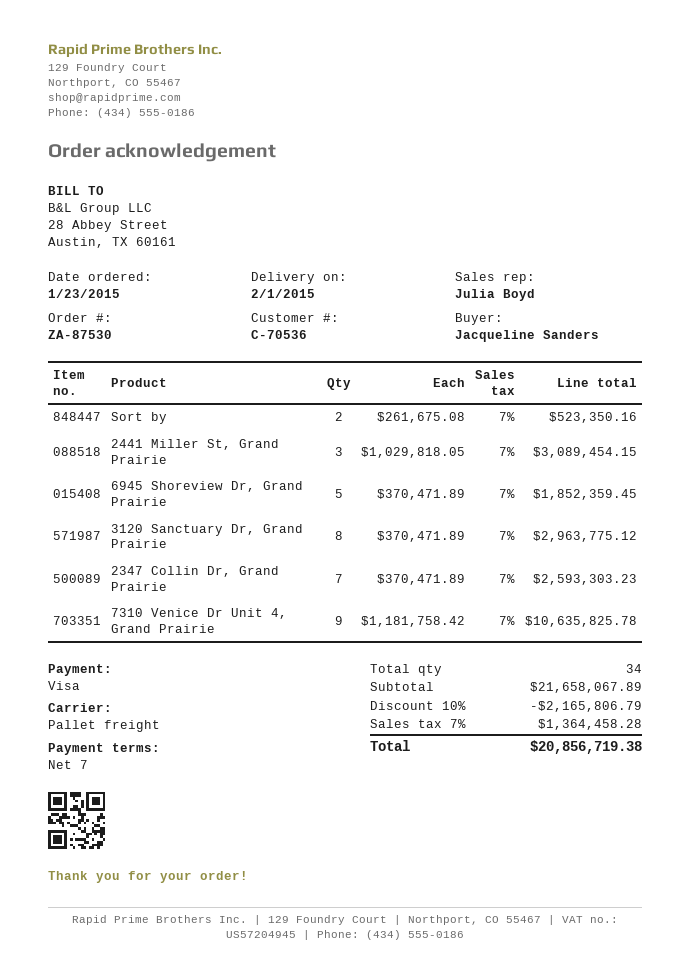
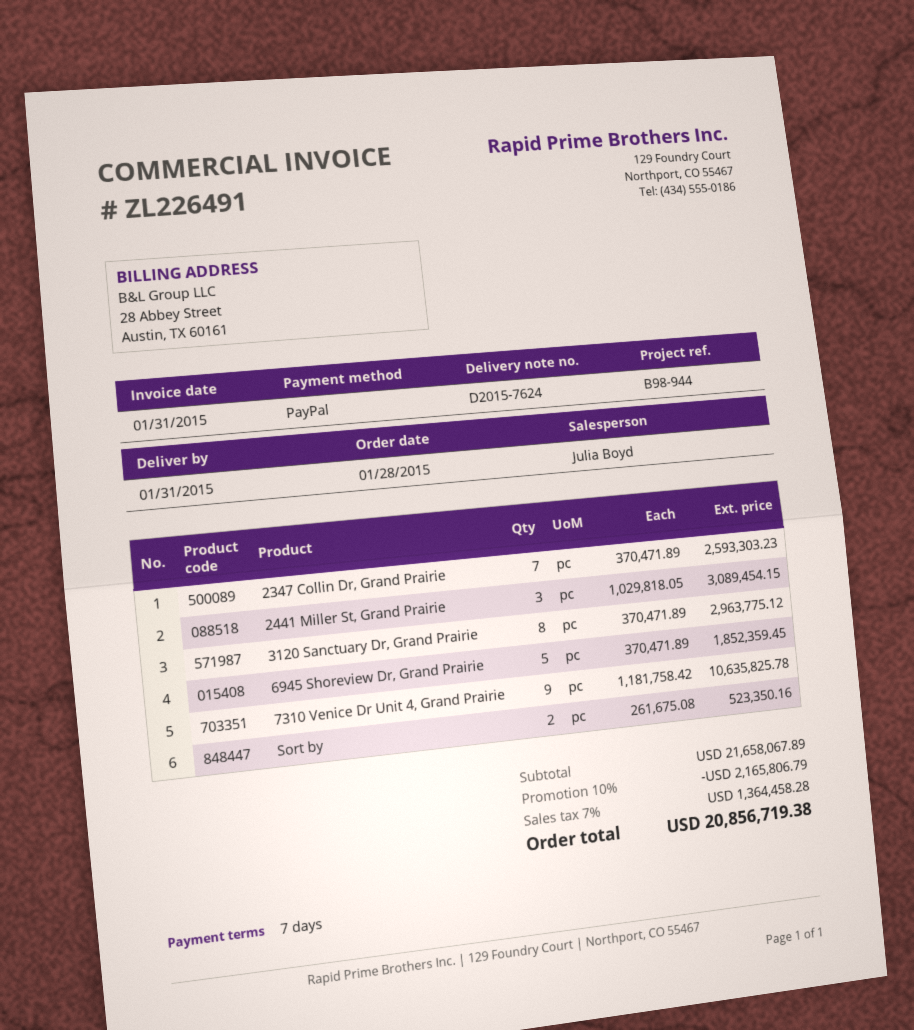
order date: 2015-01-23 -> 2015-01-28
delivery date: 2015-02-01 -> 2015-01-31
payment method: Visa -> PayPal

